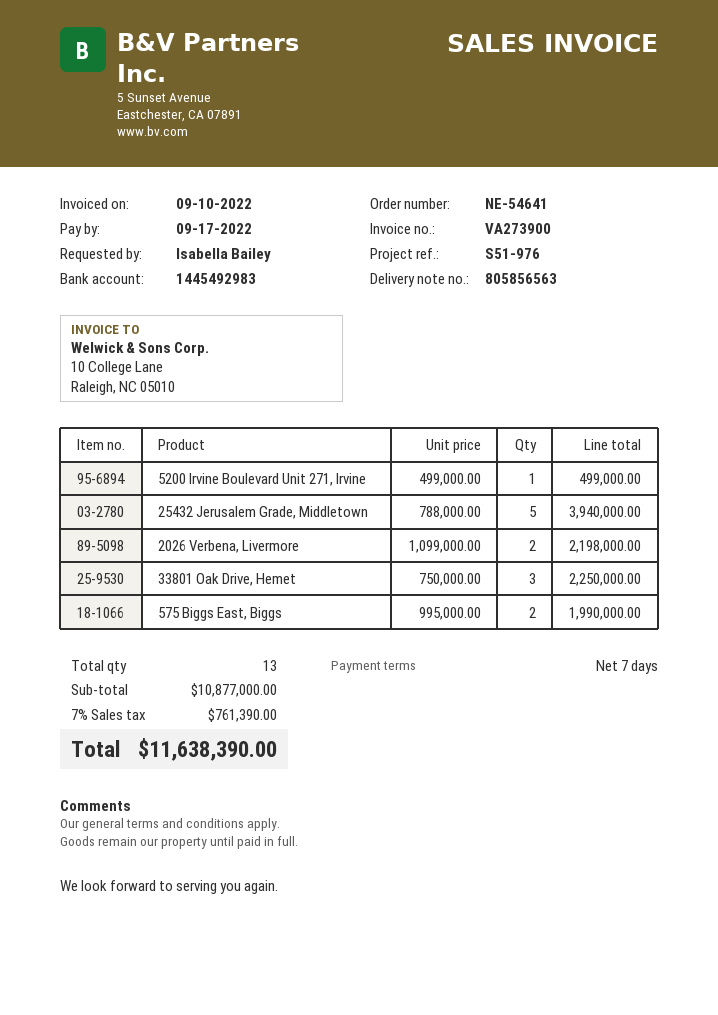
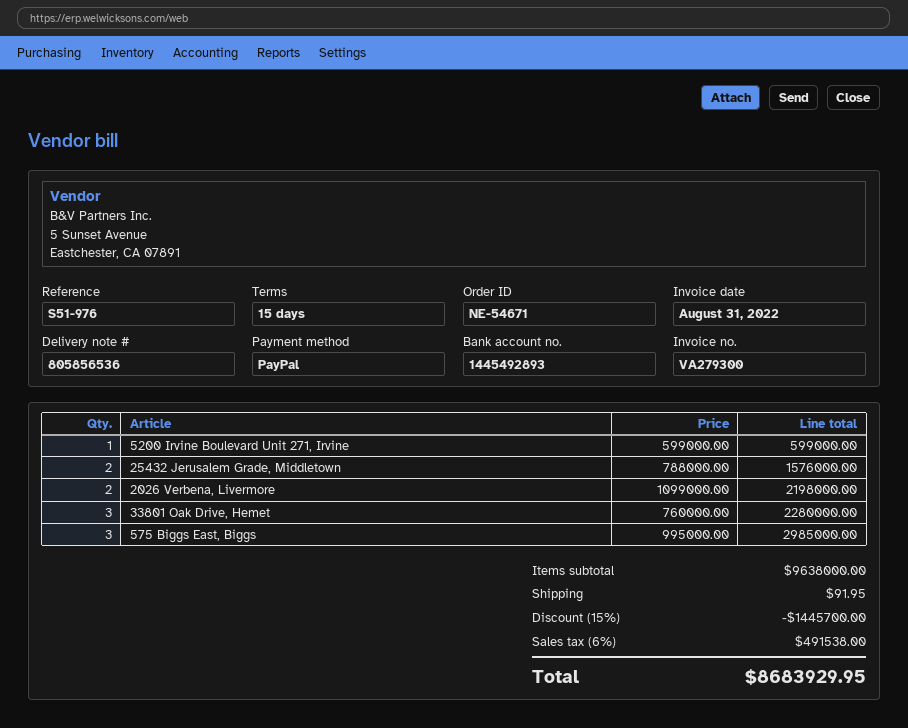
order number: NE-54641 -> NE-54671
delivery note number: 805856563 -> 805856536
invoice number: VA273900 -> VA279300
invoice date: 2022-09-10 -> 2022-08-31
payment terms: 7 days -> 15 days
bank account: 1445492983 -> 1445492893
5200 Irvine Boulevard Unit 271, Irvine: 1 x 499000.00 = 499000.00 -> 1 x 599000.00 = 599000.00
25432 Jerusalem Grade, Middletown: 5 x 788000.00 = 3940000.00 -> 2 x 788000.00 = 1576000.00
33801 Oak Drive, Hemet: 3 x 750000.00 = 2250000.00 -> 3 x 760000.00 = 2280000.00
575 Biggs East, Biggs: 2 x 995000.00 = 1990000.00 -> 3 x 995000.00 = 2985000.00
subtotal: 10877000.00 -> 9638000.00
discount: none -> 15% = 1445700.00
shipping: none -> 91.95
tax: 7% = 761390.00 -> 6% = 491538.00
total: 11638390.00 -> 8683929.95

